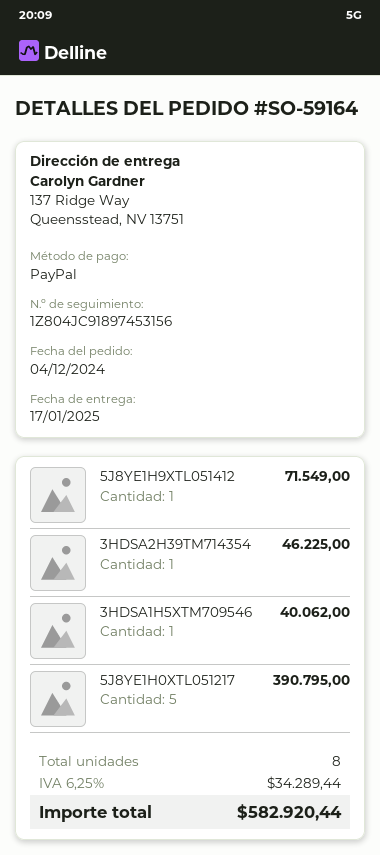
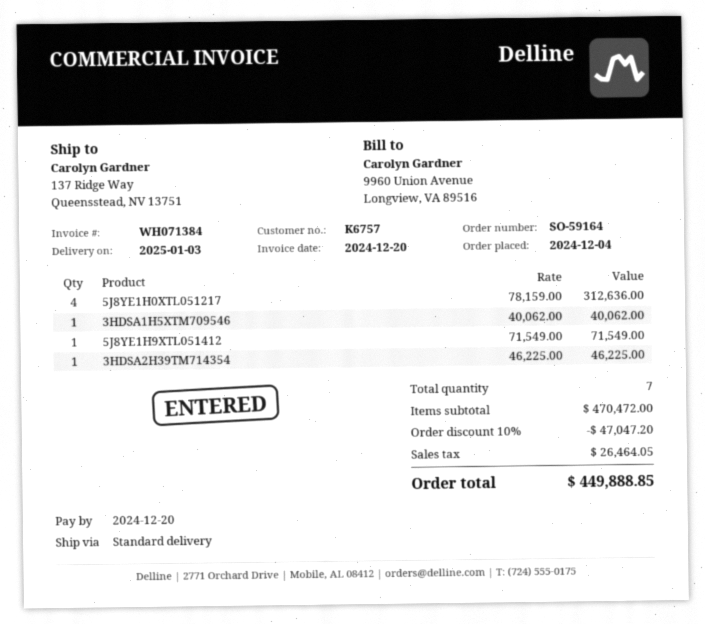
delivery date: 2025-01-17 -> 2025-01-03
5J8YE1H0XTL051217: 5 for 390795.00 -> 4 for 312636.00
total quantity: 8 -> 7
discount: none -> 10% = 47047.20
tax: 34289.44 -> 26464.05
total: 582920.44 -> 449888.85

